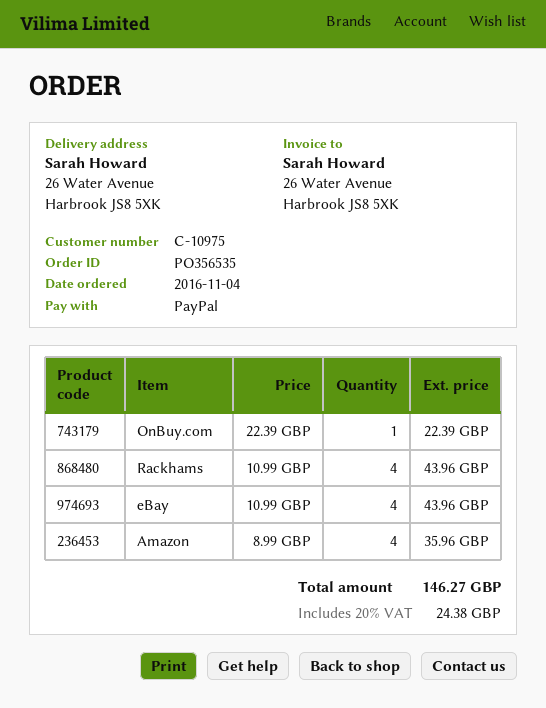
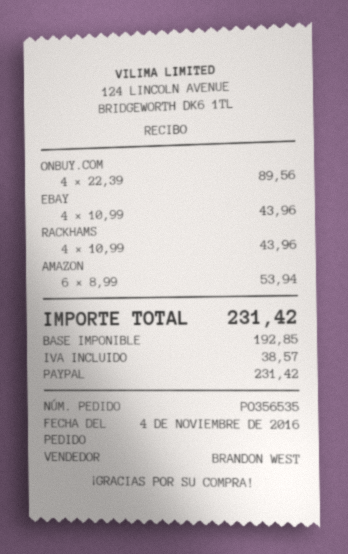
OnBuy.com: 1 x 22.39 = 22.39 -> 4 x 22.39 = 89.56
Amazon: 4 x 8.99 = 35.96 -> 6 x 8.99 = 53.94
tax: 24.38 -> 38.57
total: 146.27 -> 231.42

